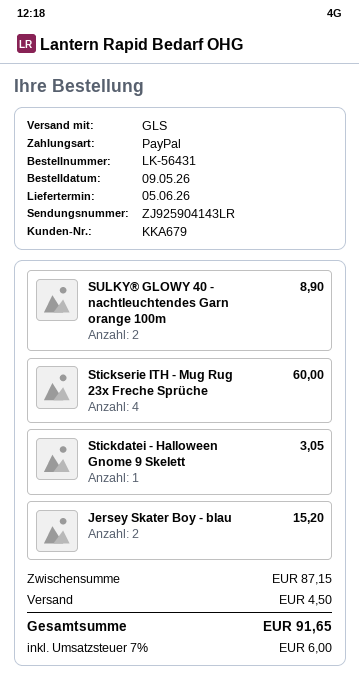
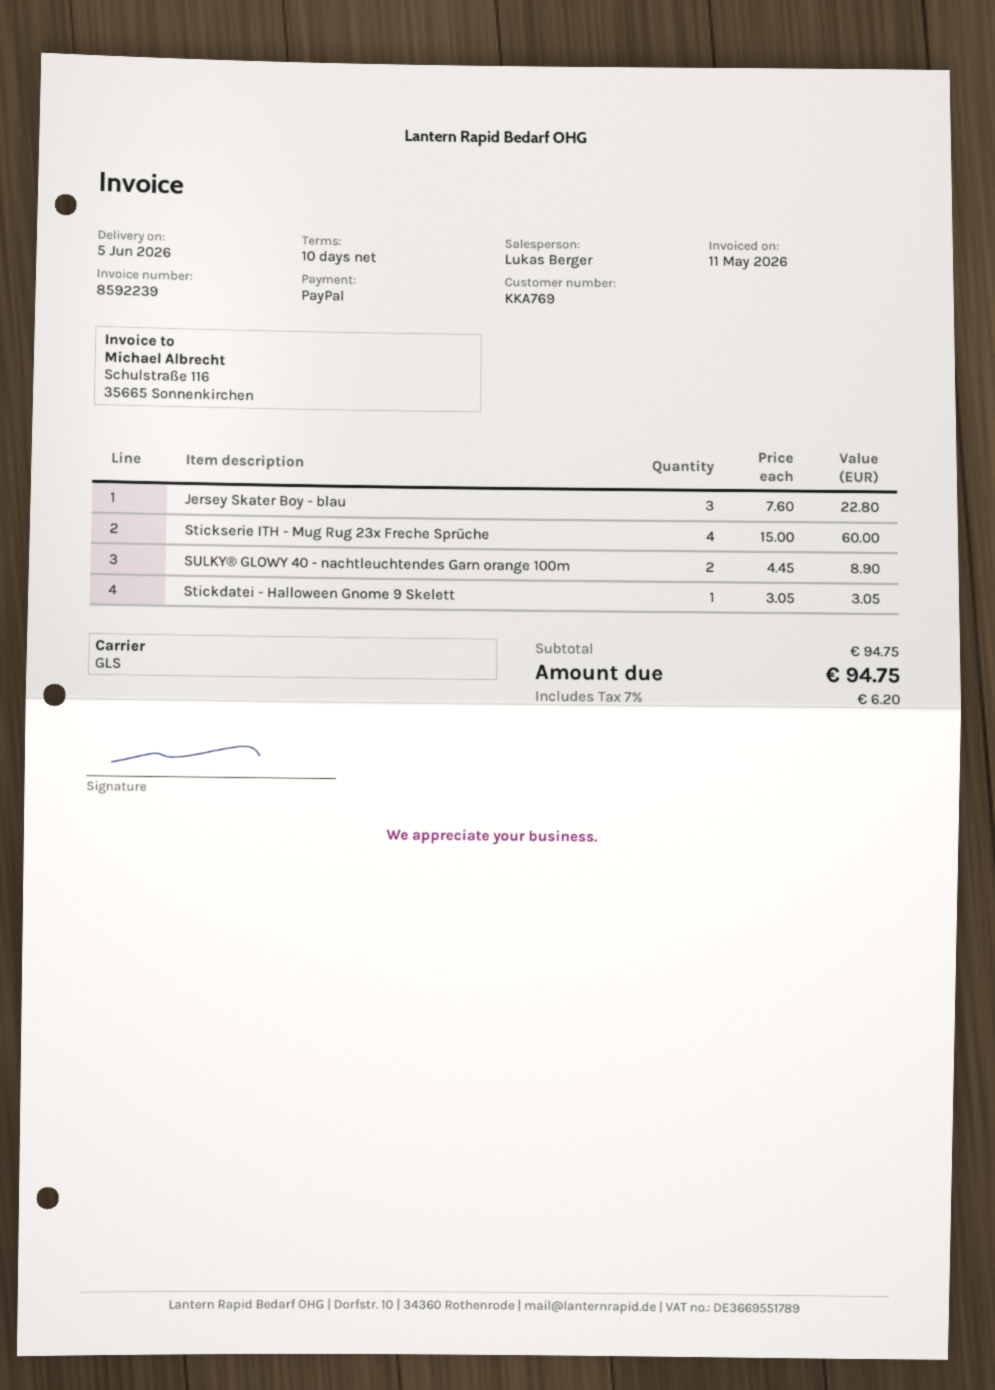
customer number: KKA679 -> KKA769
Jersey Skater Boy - blau: 2 for 15.20 -> 3 for 22.80
subtotal: 87.15 -> 94.75
shipping: 4.50 -> none
tax: 7% = 6.00 -> 7% = 6.20
total: 91.65 -> 94.75

